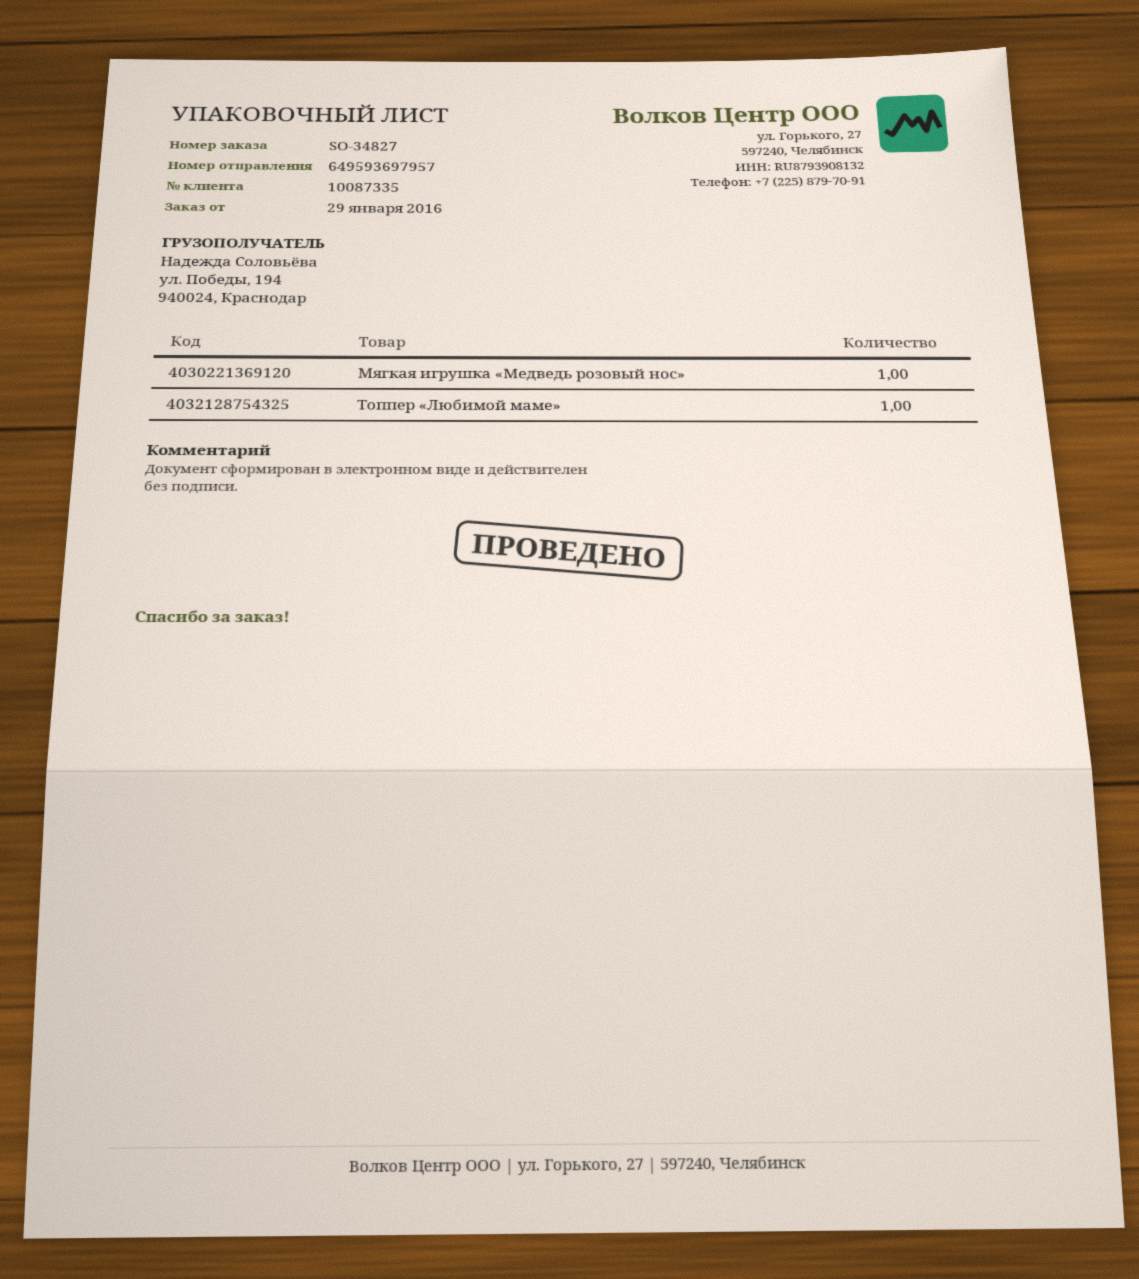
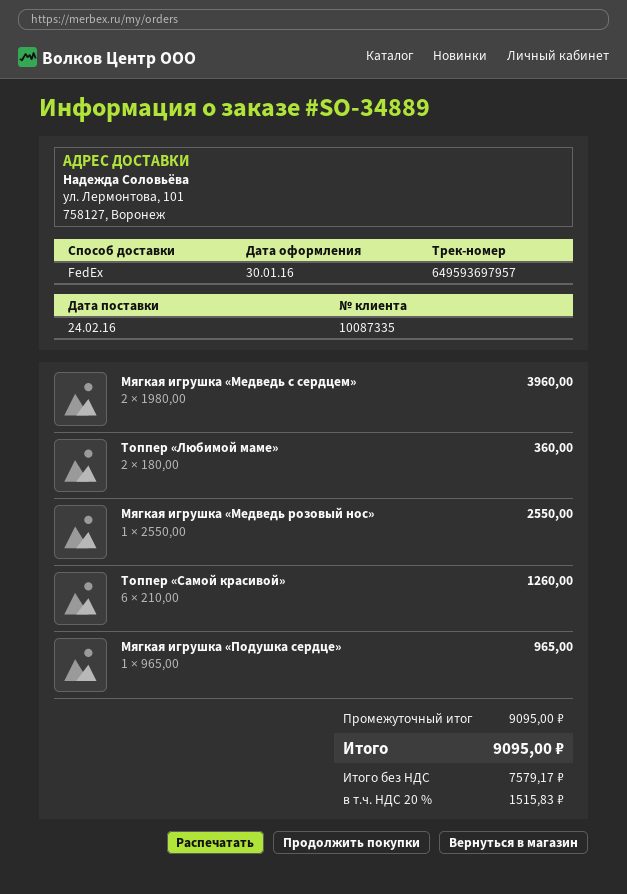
order number: SO-34827 -> SO-34889
order date: 2016-01-29 -> 2016-01-30
ship to: ул. Победы, 194, 940024, Краснодар -> ул. Лермонтова, 101, 758127, Воронеж
Топпер «Любимой маме»: 1 -> 2
Мягкая игрушка «Медведь с сердцем»: none -> 2
Топпер «Самой красивой»: none -> 6
Мягкая игрушка «Подушка сердце»: none -> 1

